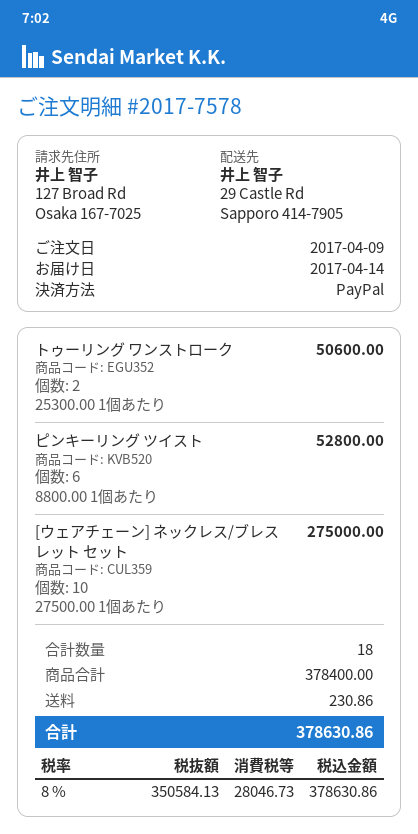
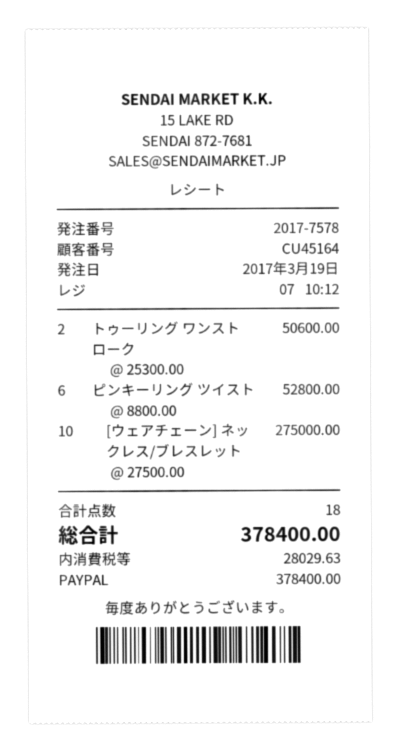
order date: 2017-04-09 -> 2017-03-19
shipping: 230.86 -> none
tax: 28046.73 -> 28029.63
total: 378630.86 -> 378400.00

